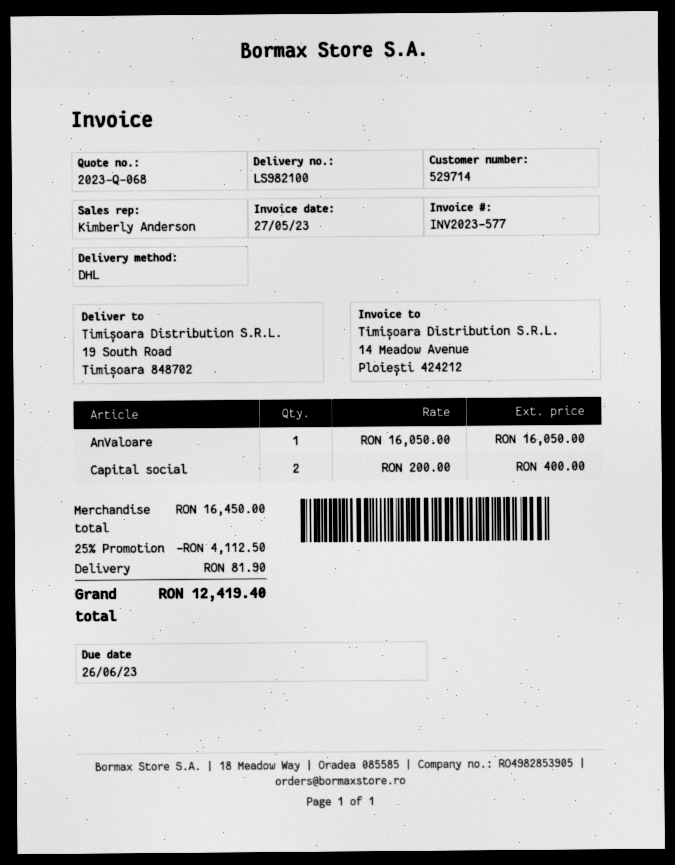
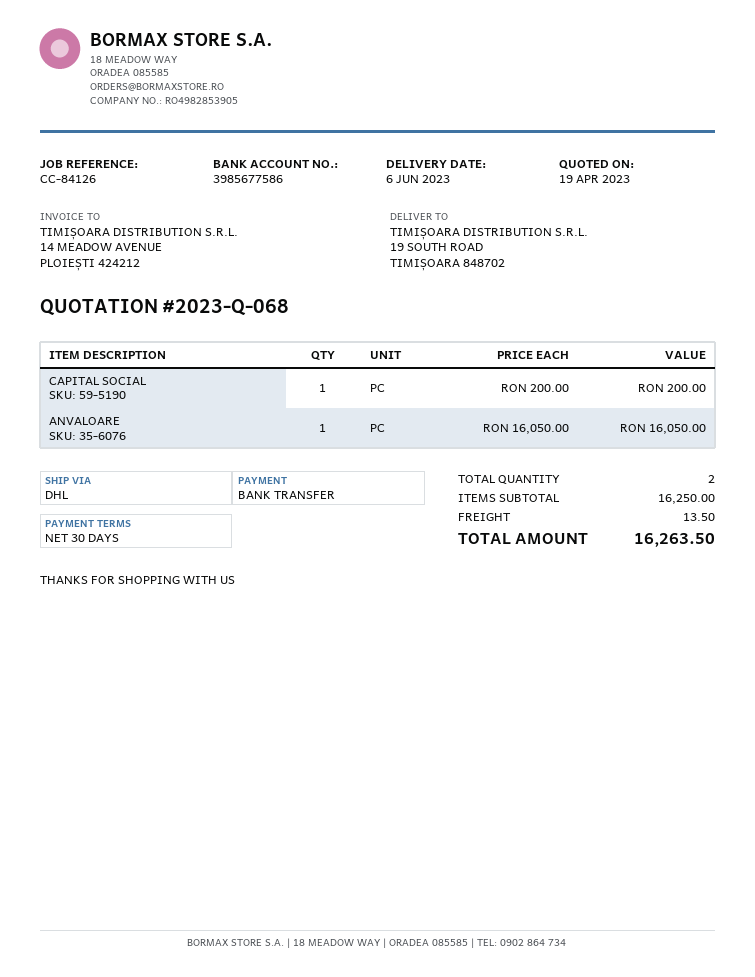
Capital social: 2 x 200.00 = 400.00 -> 1 x 200.00 = 200.00
subtotal: 16450.00 -> 16250.00
discount: 25% = 4112.50 -> none
shipping: 81.90 -> 13.50
total: 12419.40 -> 16263.50

